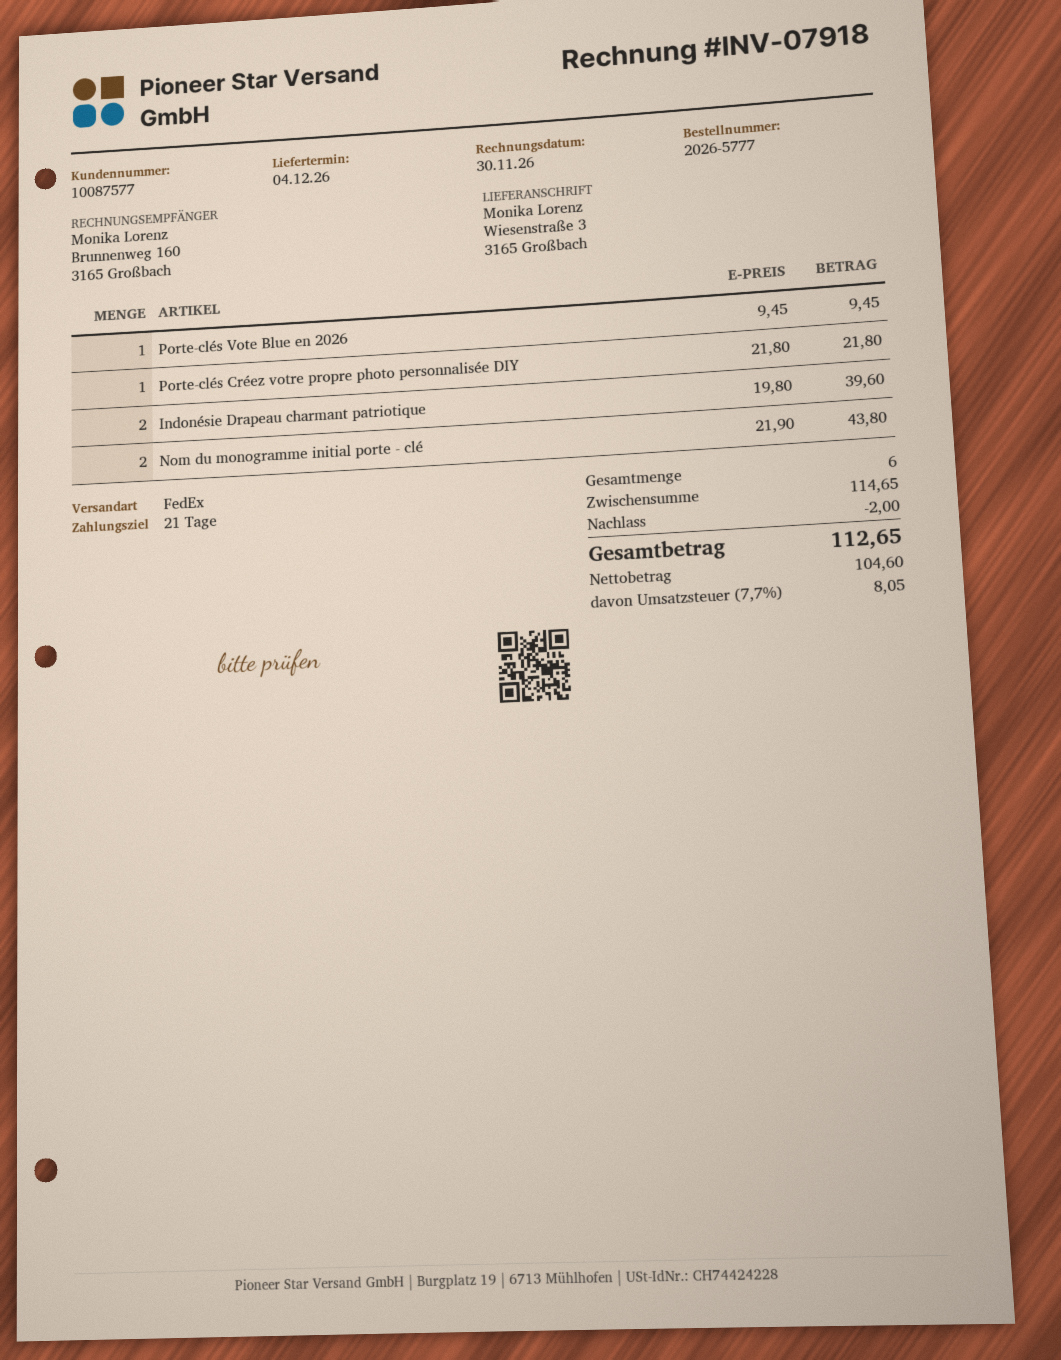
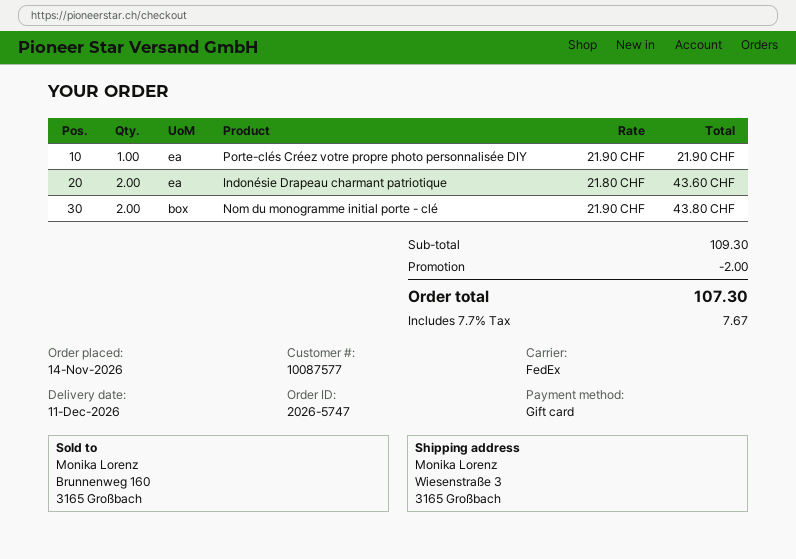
order number: 2026-5777 -> 2026-5747
delivery date: 2026-12-04 -> 2026-12-11
Porte-clés Vote Blue en 2026: 1 x 9.45 = 9.45 -> none
Porte-clés Créez votre propre photo personnalisée DIY: 1 x 21.80 = 21.80 -> 1 x 21.90 = 21.90
Indonésie Drapeau charmant patriotique: 2 x 19.80 = 39.60 -> 2 x 21.80 = 43.60
subtotal: 114.65 -> 109.30
tax: 7.7% = 8.05 -> 7.7% = 7.67
total: 112.65 -> 107.30

